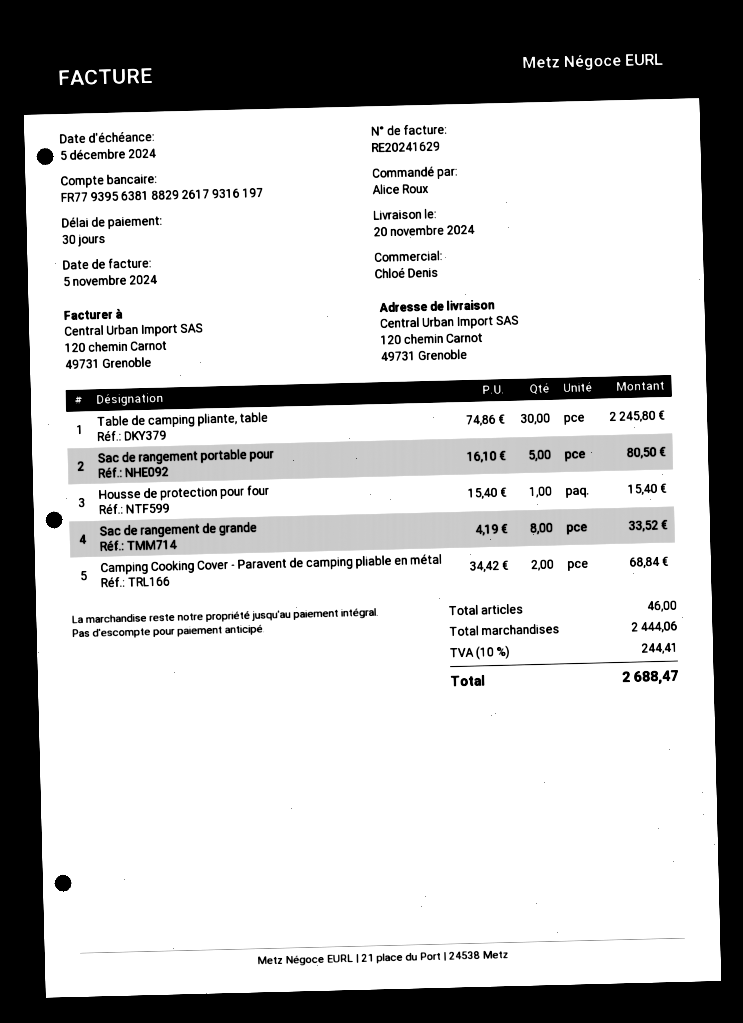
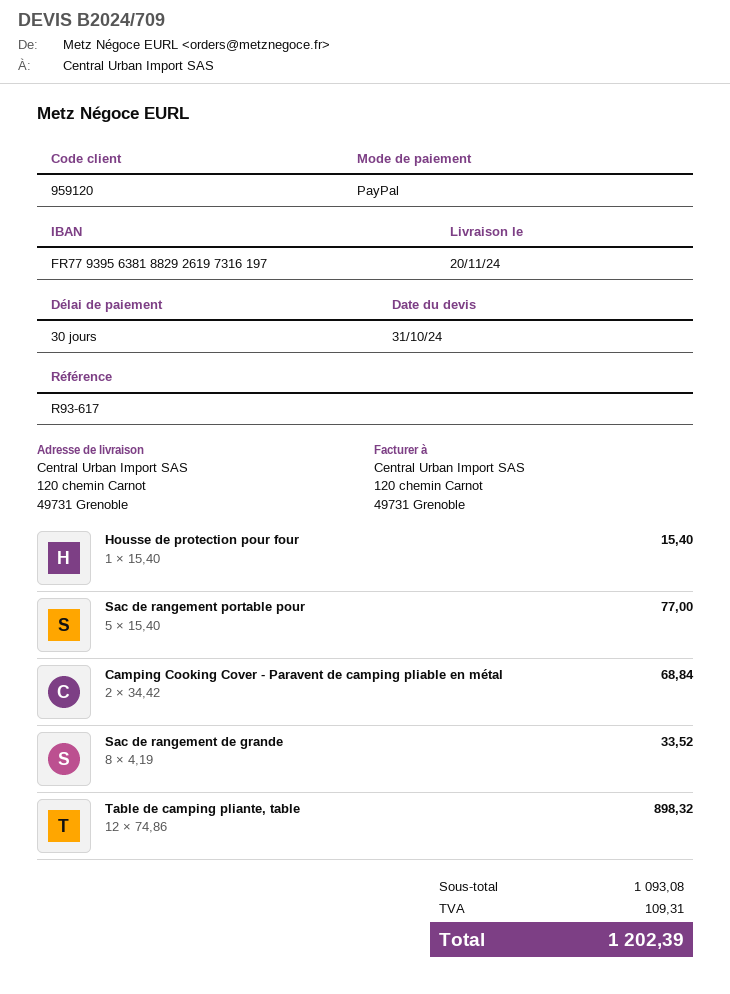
bank account: FR7793956381882926179316197 -> FR7793956381882926197316197
Table de camping pliante, table: 30 x 74.86 = 2245.80 -> 12 x 74.86 = 898.32
Sac de rangement portable pour: 5 x 16.10 = 80.50 -> 5 x 15.40 = 77.00
subtotal: 2444.06 -> 1093.08
tax: 244.41 -> 109.31
total: 2688.47 -> 1202.39

